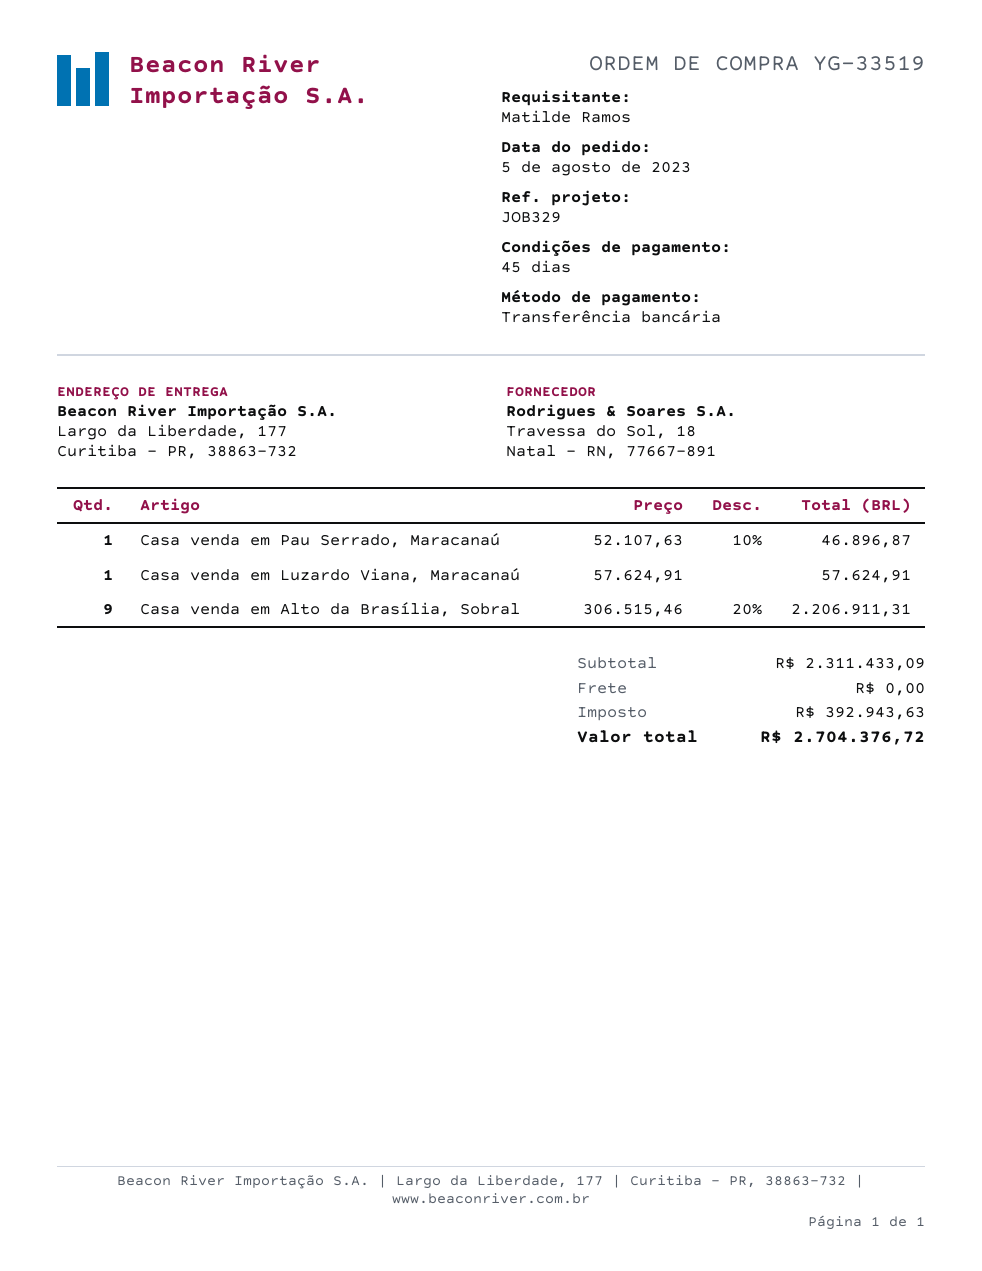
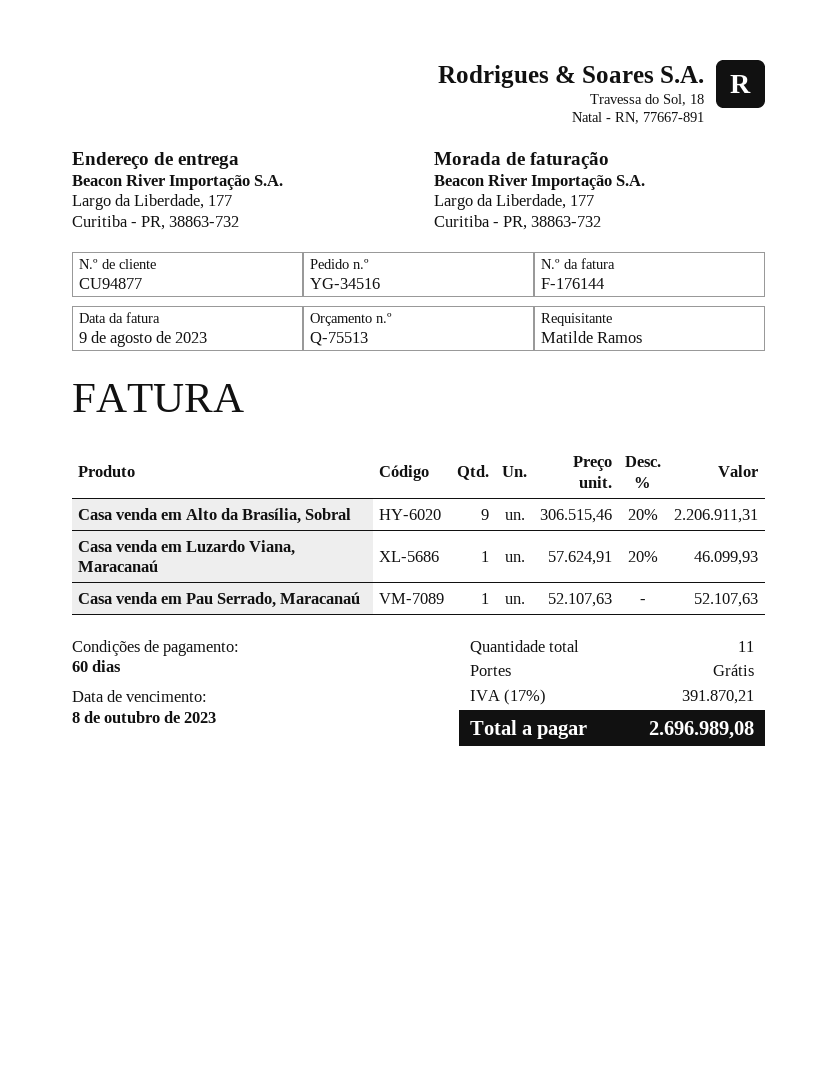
order number: YG-33519 -> YG-34516
payment terms: 45 days -> 60 days
Casa venda em Pau Serrado, Maracanaú: 1 x 52107.63 - 10% = 46896.87 -> 1 x 52107.63 = 52107.63
Casa venda em Luzardo Viana, Maracanaú: 1 x 57624.91 = 57624.91 -> 1 x 57624.91 - 20% = 46099.93
tax: 392943.63 -> 391870.21
total: 2704376.72 -> 2696989.08

